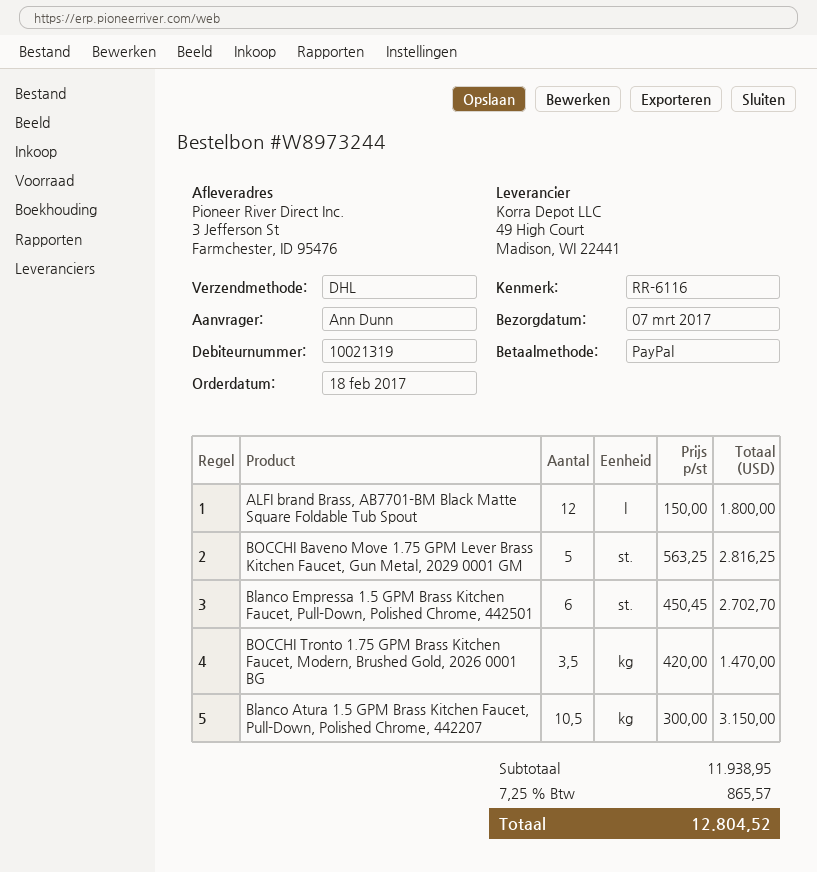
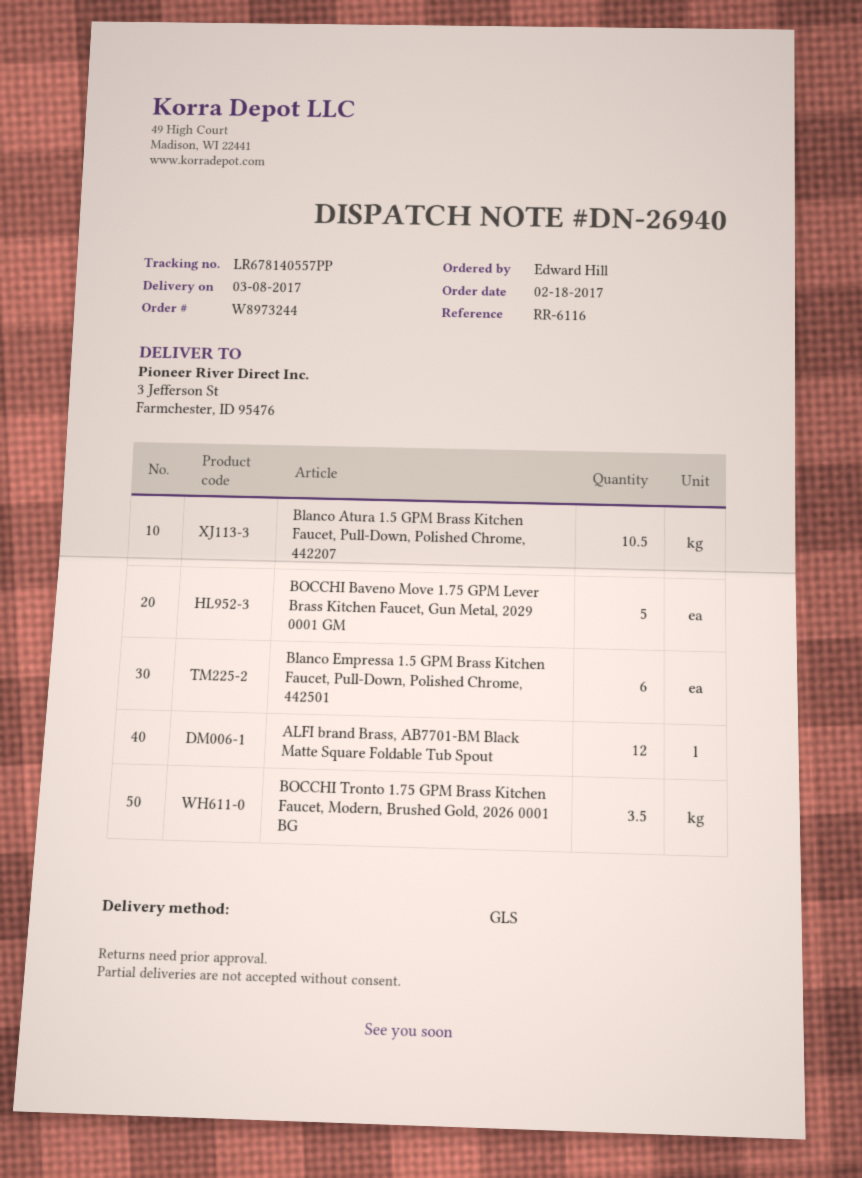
delivery date: 2017-03-07 -> 2017-03-08
ordered by: Ann Dunn -> Edward Hill
shipping method: DHL -> GLS

